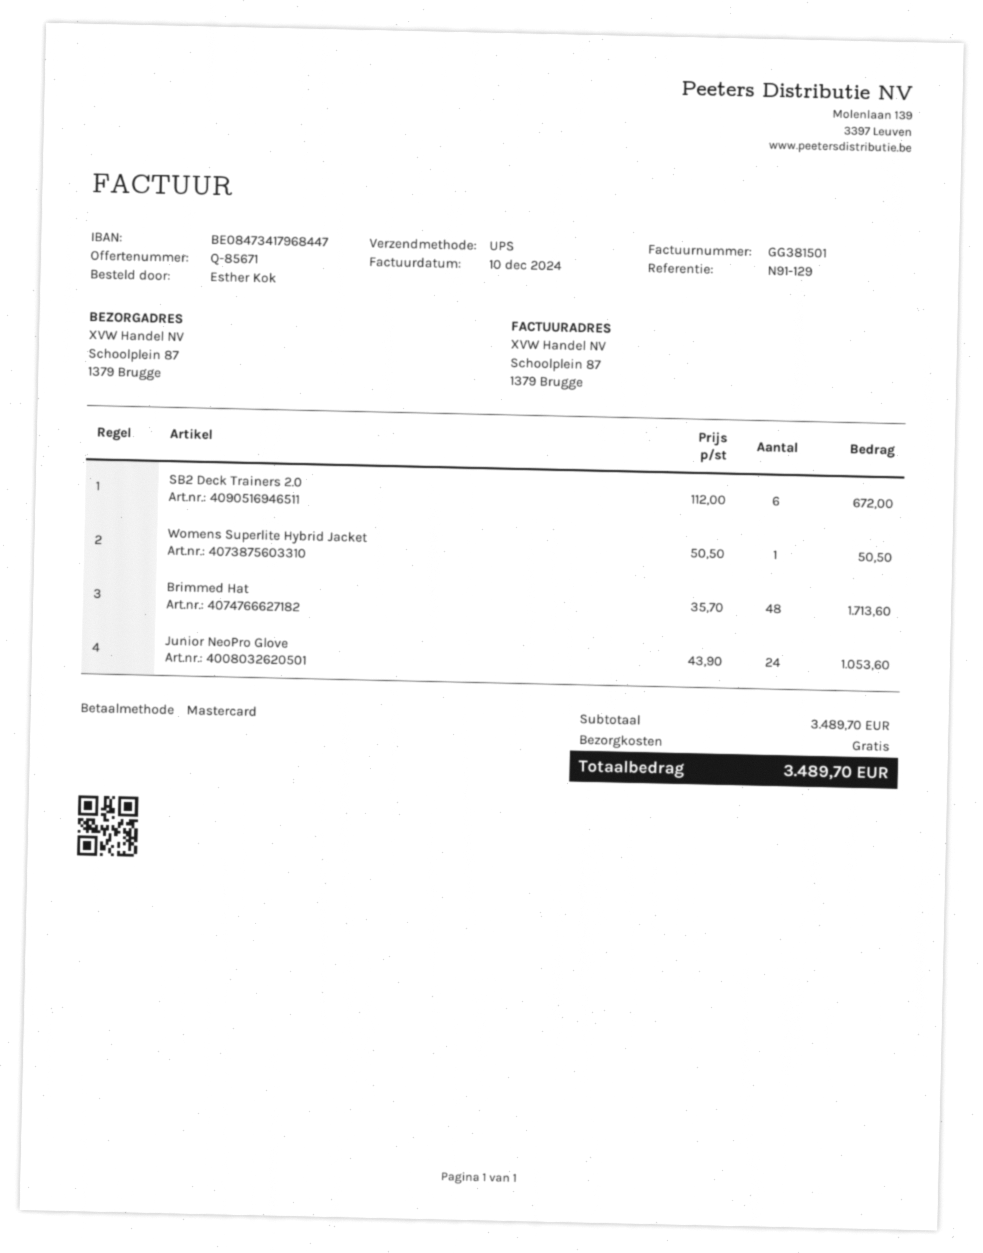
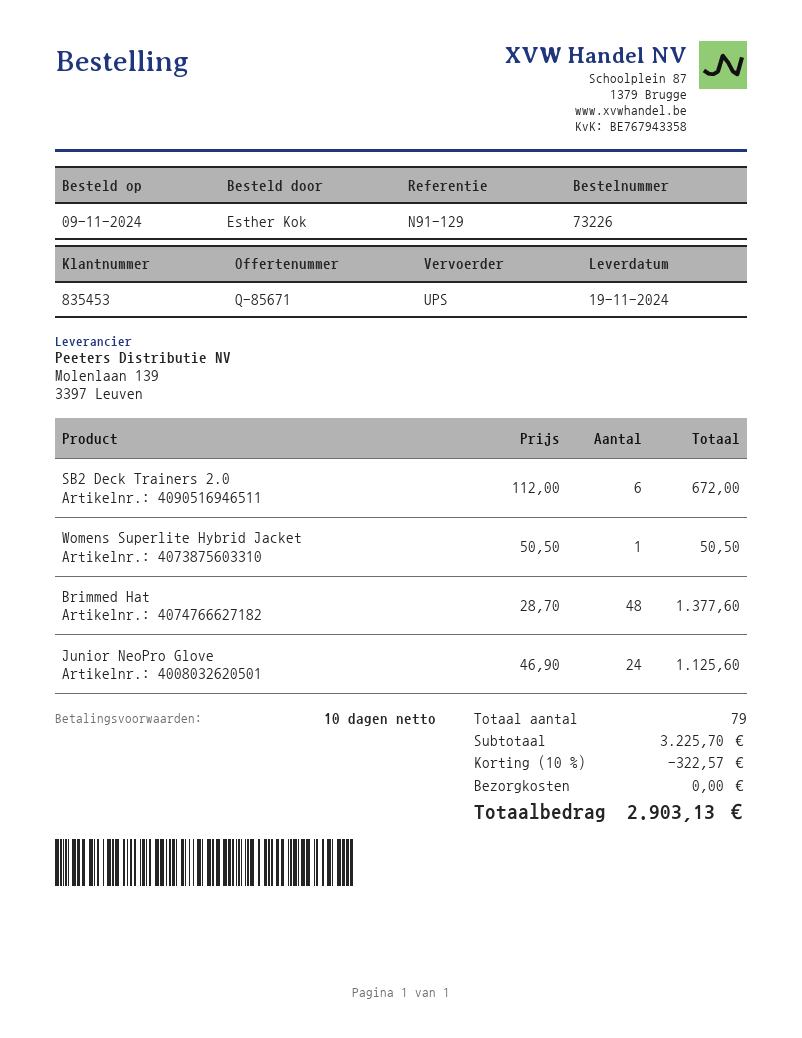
Brimmed Hat: 48 x 35.70 = 1713.60 -> 48 x 28.70 = 1377.60
Junior NeoPro Glove: 24 x 43.90 = 1053.60 -> 24 x 46.90 = 1125.60
subtotal: 3489.70 -> 3225.70
discount: none -> 10% = 322.57
total: 3489.70 -> 2903.13

